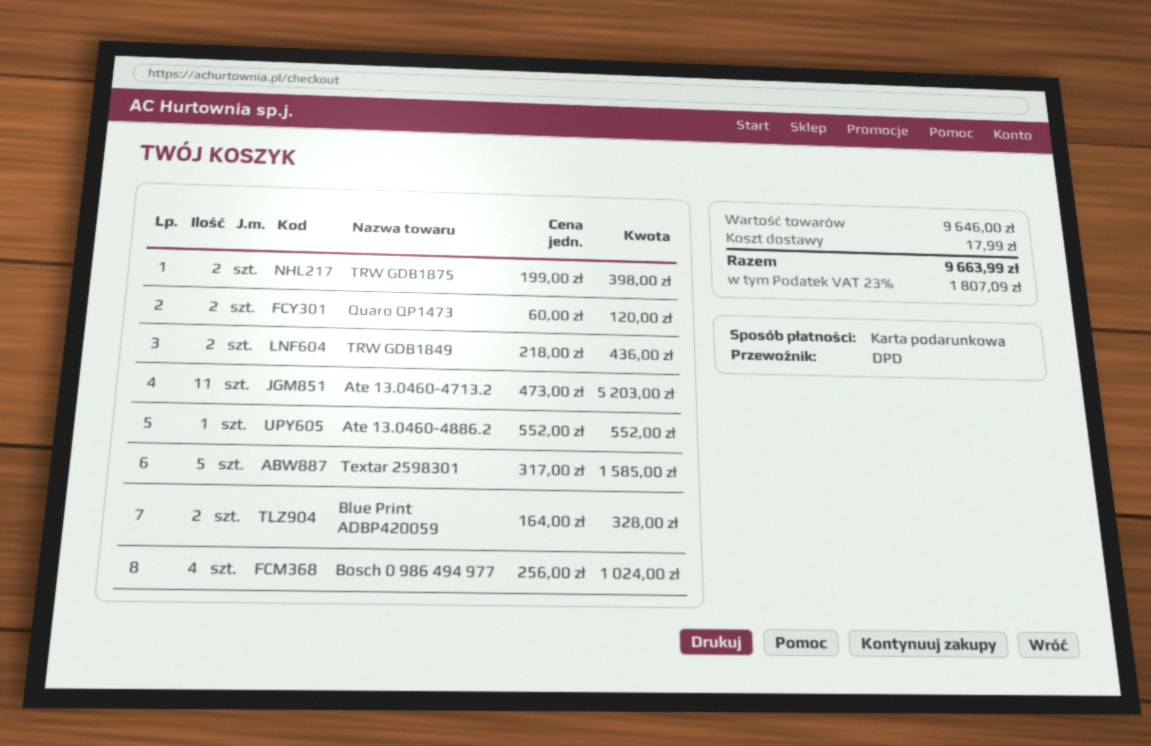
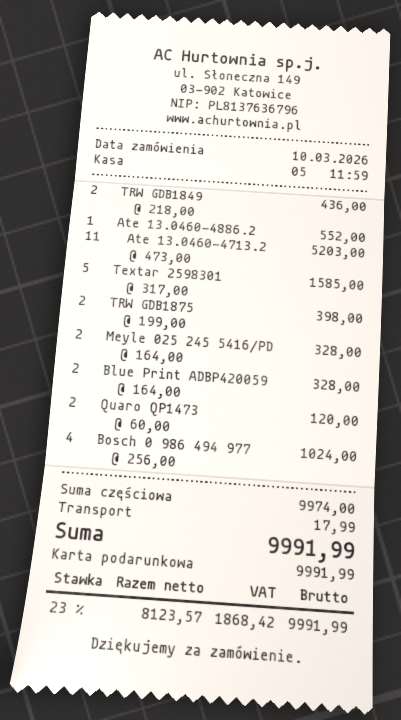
Meyle 025 245 5416/PD: none -> 2 x 164.00 = 328.00
subtotal: 9646.00 -> 9974.00
tax: 23% = 1807.09 -> 23% = 1868.42
total: 9663.99 -> 9991.99

